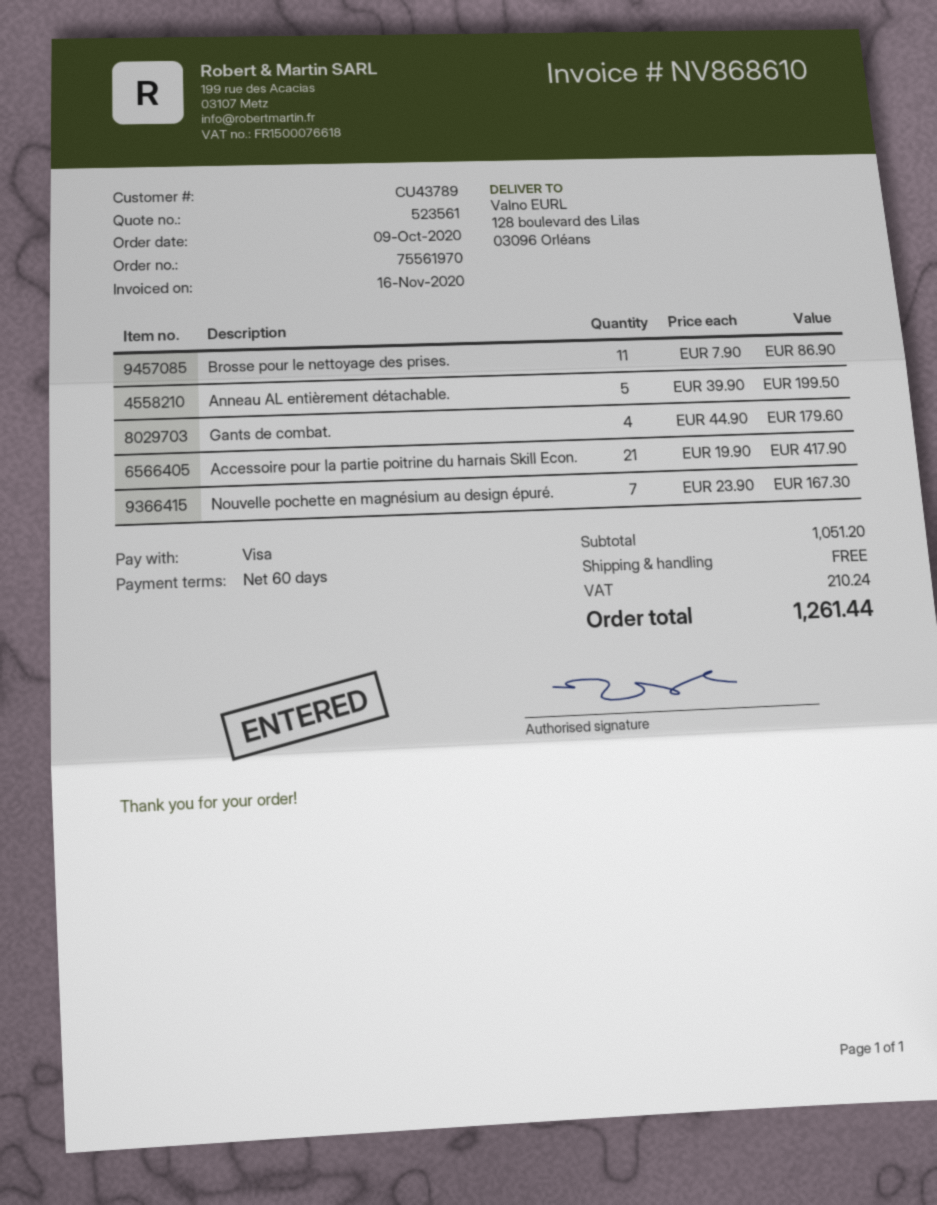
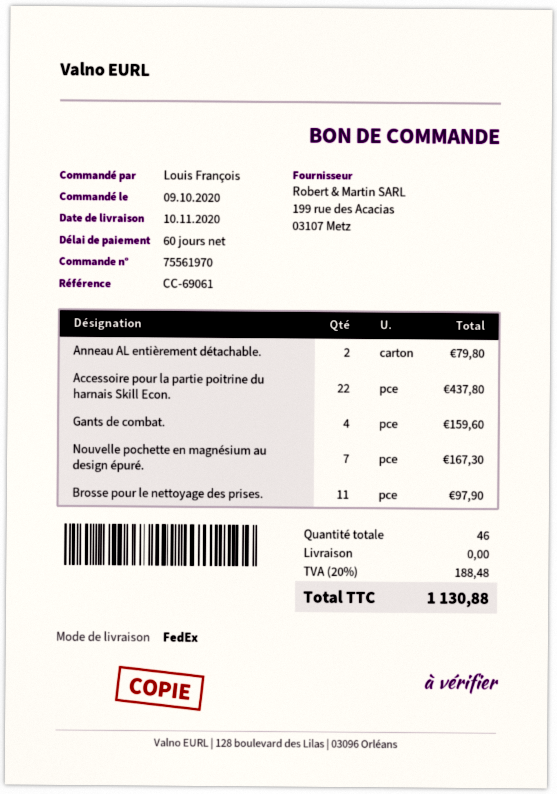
Brosse pour le nettoyage des prises.: 11 for 86.90 -> 11 for 97.90
Anneau AL entièrement détachable.: 5 for 199.50 -> 2 for 79.80
Gants de combat.: 4 for 179.60 -> 4 for 159.60
Accessoire pour la partie poitrine du harnais Skill Econ.: 21 for 417.90 -> 22 for 437.80
tax: 210.24 -> 188.48
total: 1261.44 -> 1130.88

